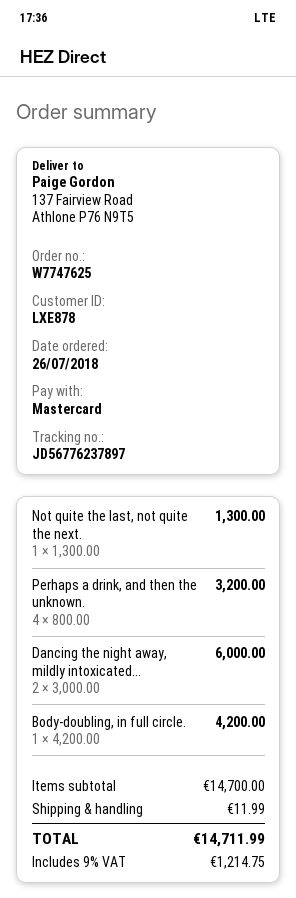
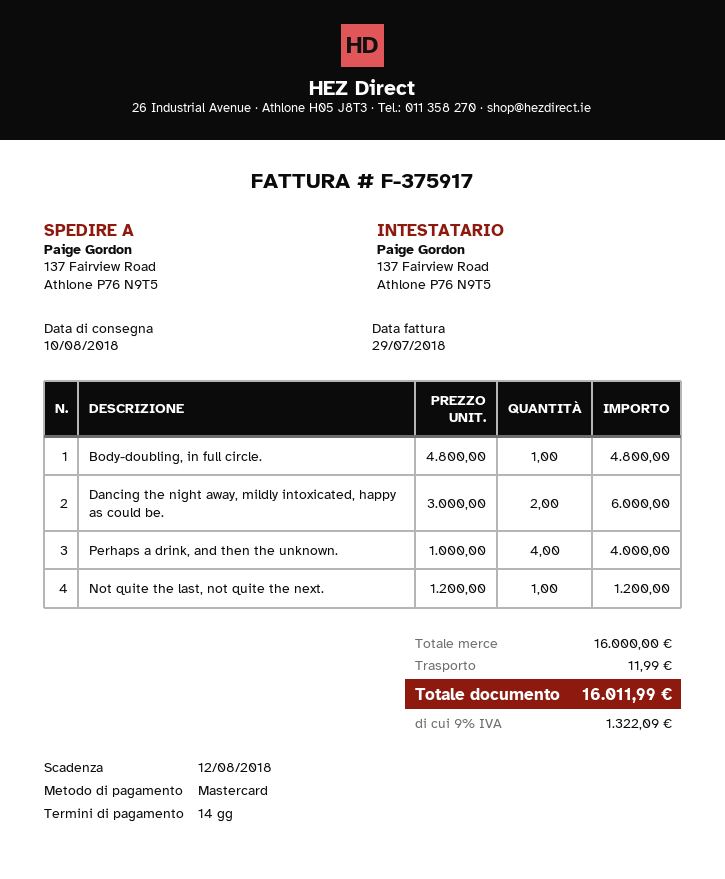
Not quite the last, not quite the next.: 1 x 1300.00 = 1300.00 -> 1 x 1200.00 = 1200.00
Perhaps a drink, and then the unknown.: 4 x 800.00 = 3200.00 -> 4 x 1000.00 = 4000.00
Body-doubling, in full circle.: 1 x 4200.00 = 4200.00 -> 1 x 4800.00 = 4800.00
subtotal: 14700.00 -> 16000.00
tax: 9% = 1214.75 -> 9% = 1322.09
total: 14711.99 -> 16011.99

